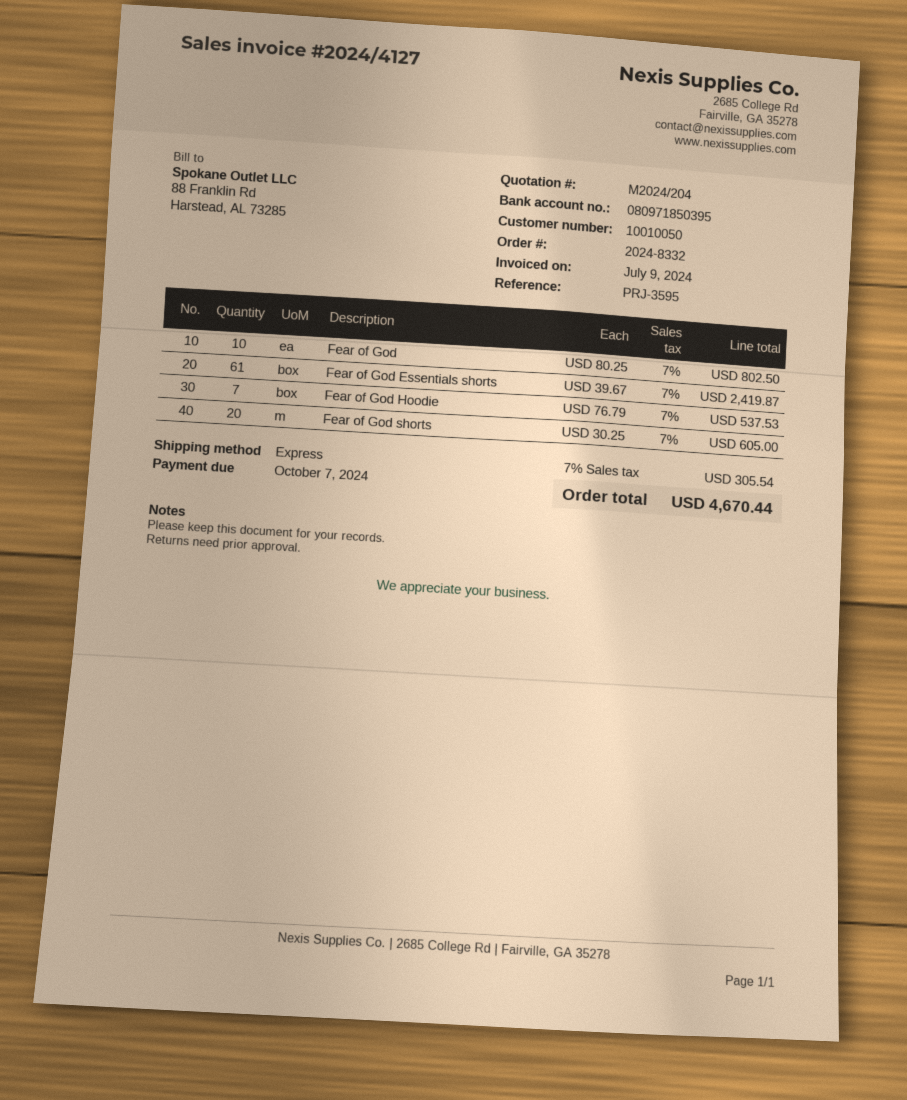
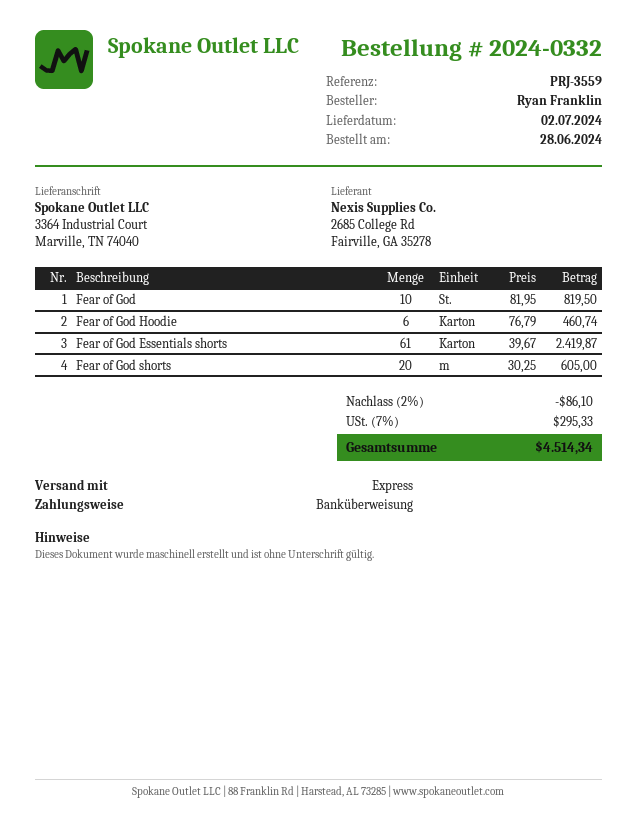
order number: 2024-8332 -> 2024-0332
reference: PRJ-3595 -> PRJ-3559
Fear of God: 10 x 80.25 = 802.50 -> 10 x 81.95 = 819.50
Fear of God Hoodie: 7 x 76.79 = 537.53 -> 6 x 76.79 = 460.74
discount: none -> 2% = 86.10
tax: 7% = 305.54 -> 7% = 295.33
total: 4670.44 -> 4514.34

